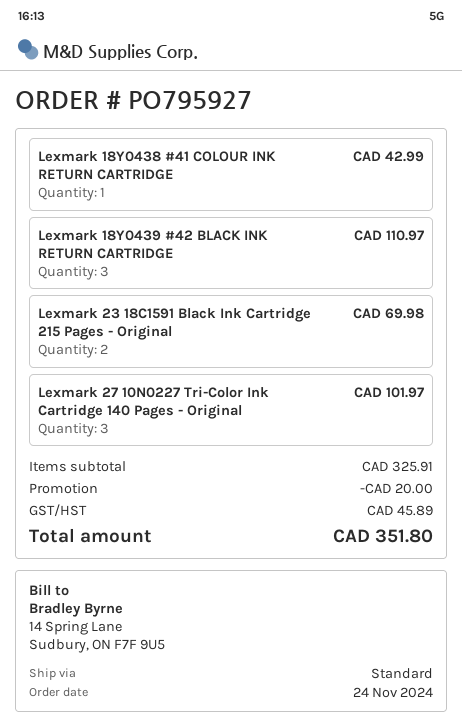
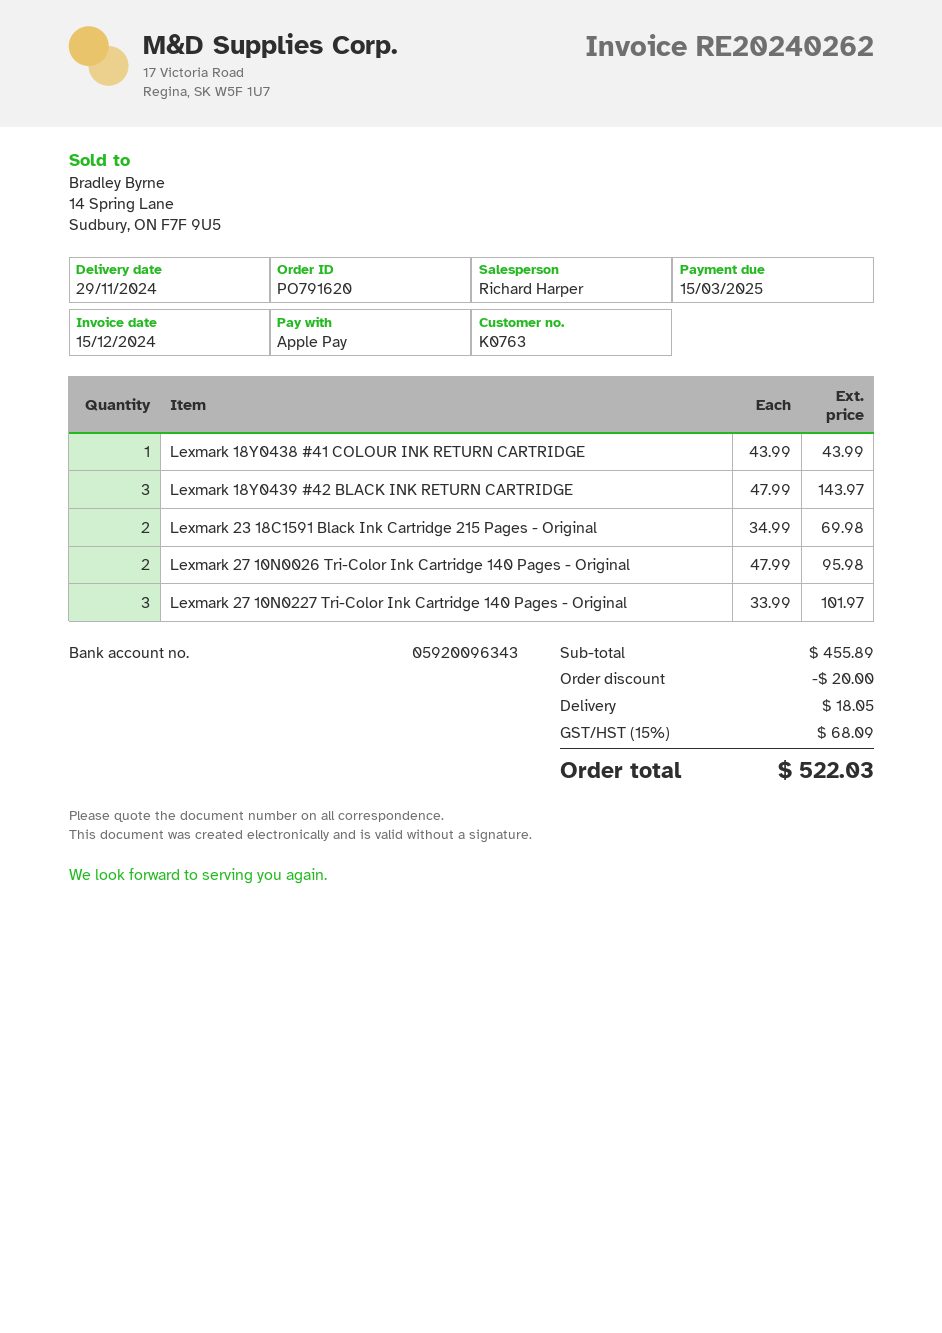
order number: PO795927 -> PO791620
Lexmark 18Y0438 #41 COLOUR INK RETURN CARTRIDGE: 1 for 42.99 -> 1 for 43.99
Lexmark 18Y0439 #42 BLACK INK RETURN CARTRIDGE: 3 for 110.97 -> 3 for 143.97
Lexmark 27 10N0026 Tri-Color Ink Cartridge 140 Pages - Original: none -> 2 for 95.98
subtotal: 325.91 -> 455.89
shipping: none -> 18.05
tax: 45.89 -> 68.09
total: 351.80 -> 522.03

